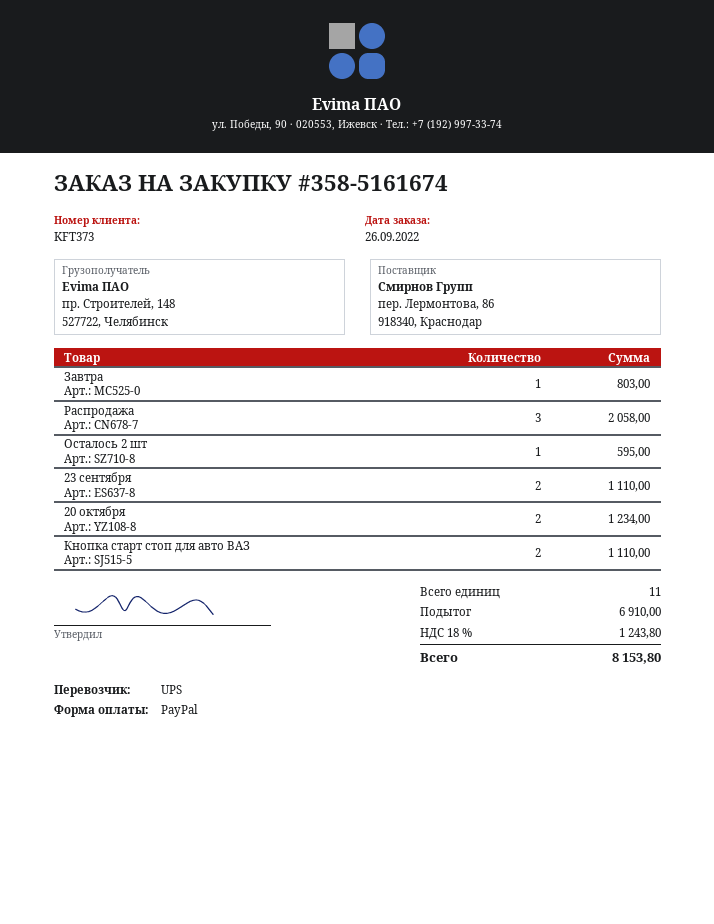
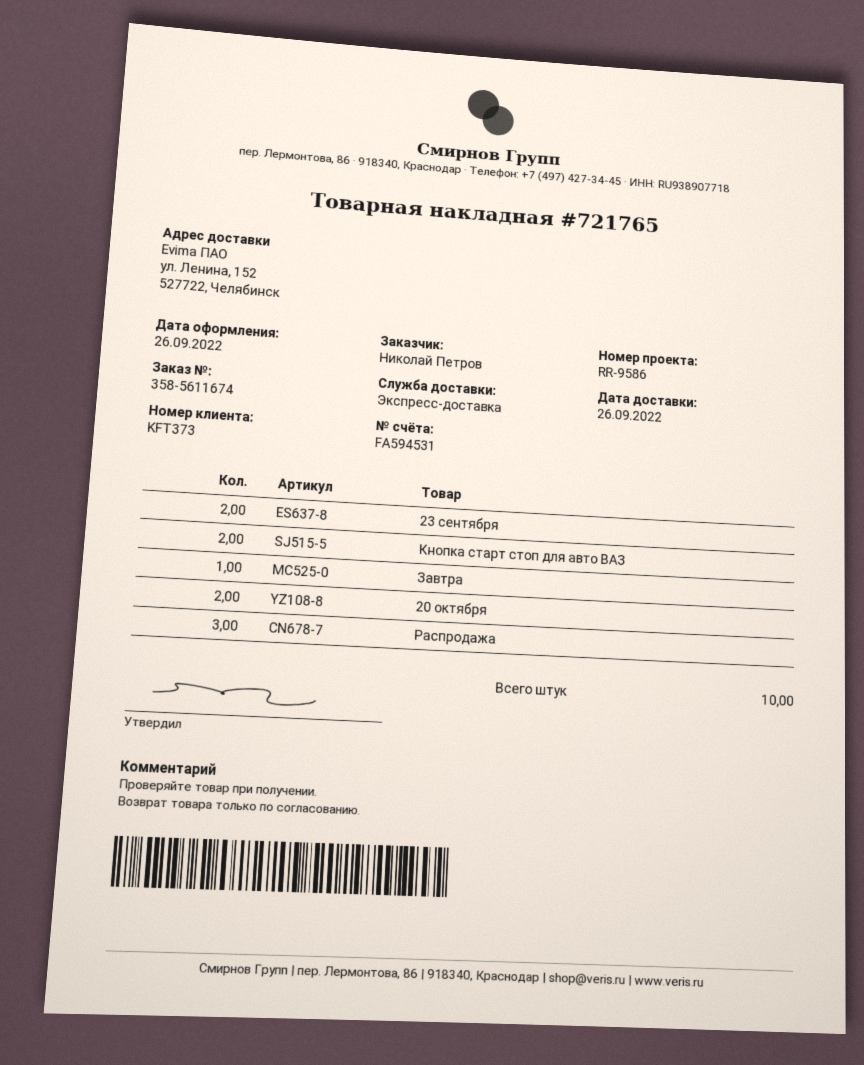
order number: 358-5161674 -> 358-5611674
shipping method: UPS -> express
ship to: пр. Строителей, 148, 527722, Челябинск -> ул. Ленина, 152, 527722, Челябинск
Осталось 2 шт: 1 -> none
total quantity: 11 -> 10

